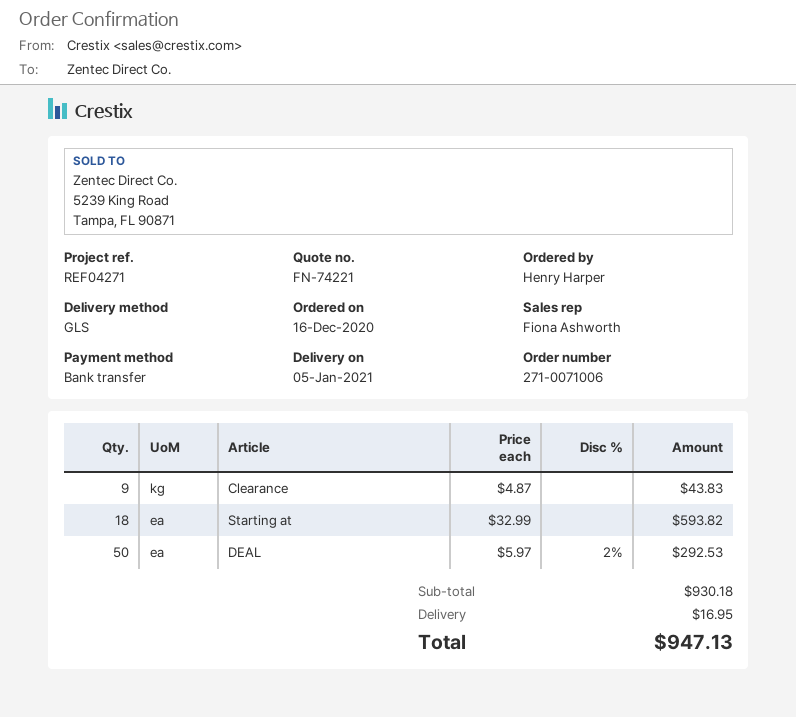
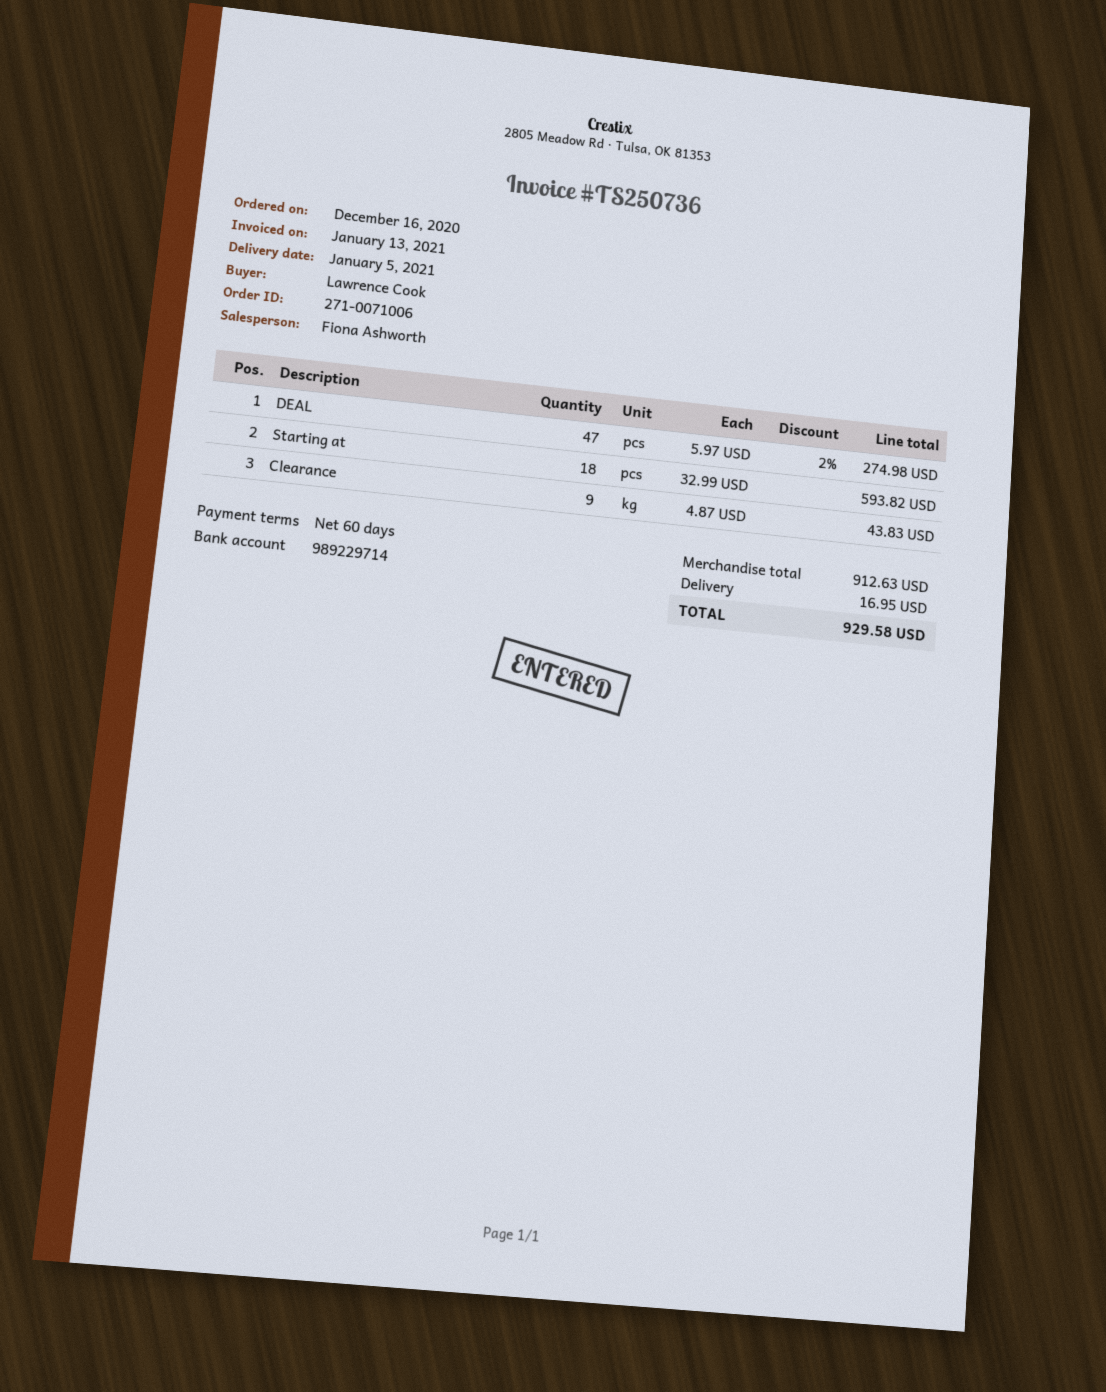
ordered by: Henry Harper -> Lawrence Cook
DEAL: 50 x 5.97 - 2% = 292.53 -> 47 x 5.97 - 2% = 274.98
subtotal: 930.18 -> 912.63
total: 947.13 -> 929.58

